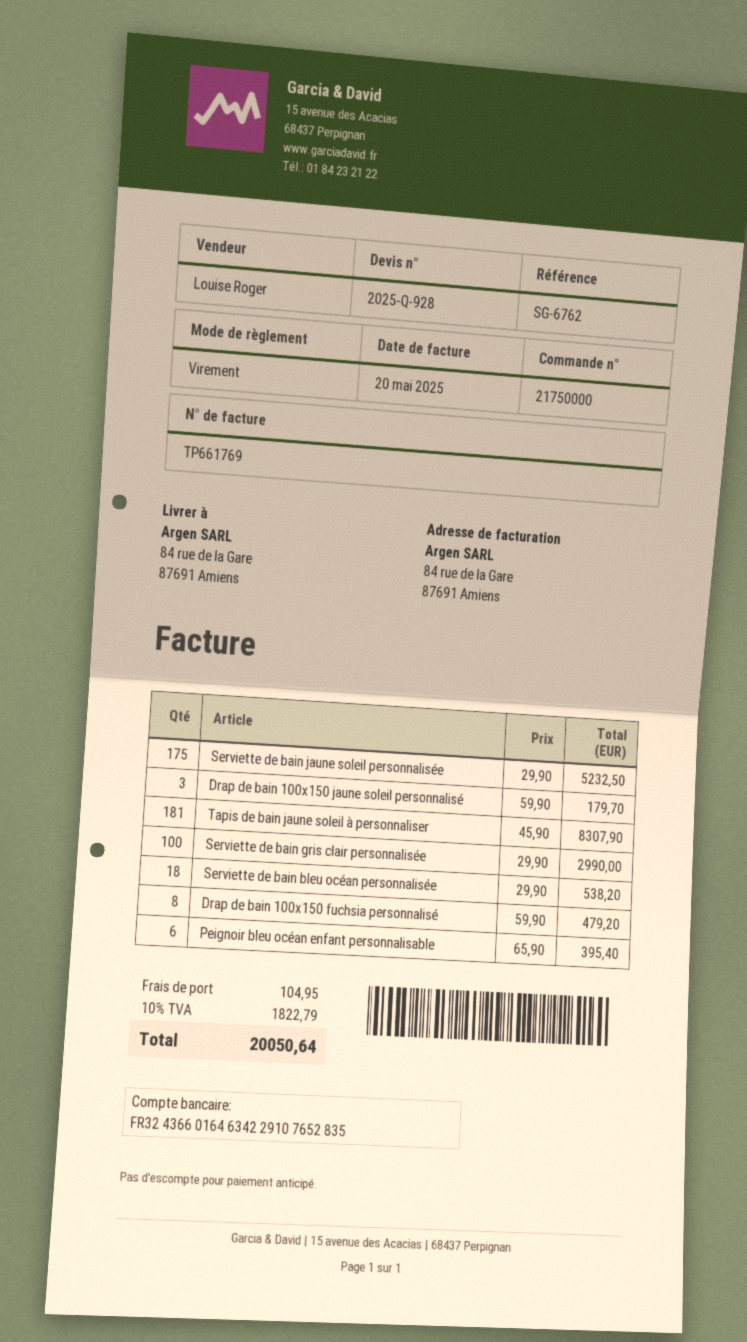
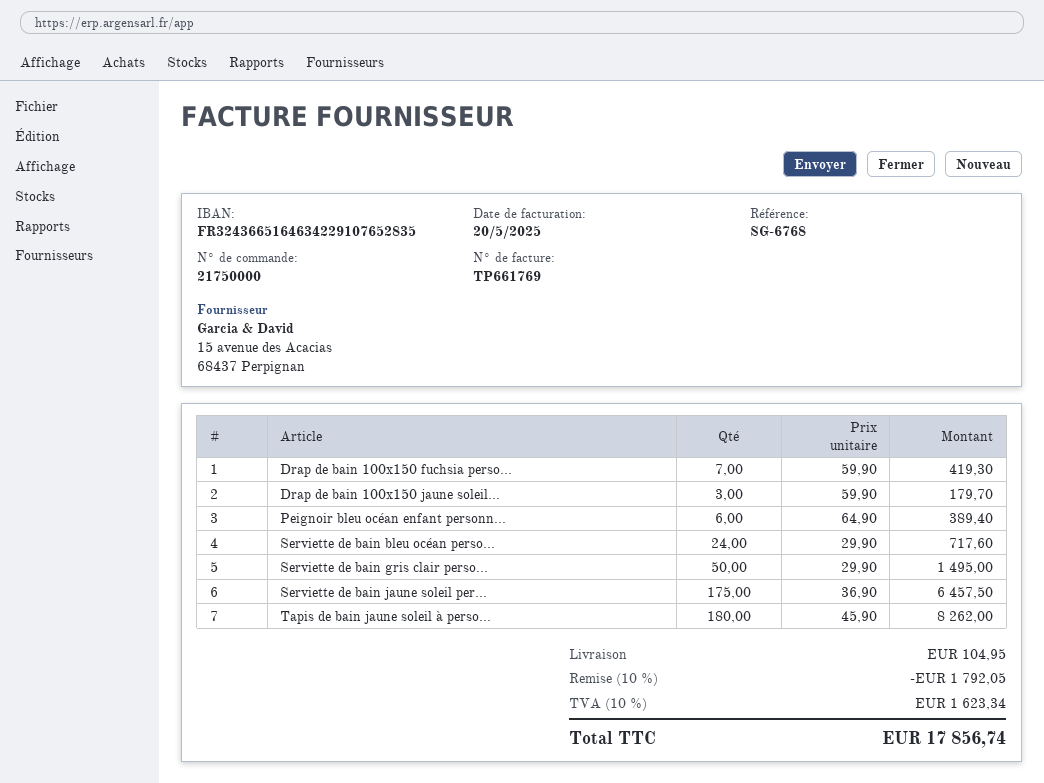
reference: SG-6762 -> SG-6768
bank account: FR3243660164634229107652835 -> FR3243665164634229107652835
Serviette de bain jaune soleil personnalisée: 175 x 29.90 = 5232.50 -> 175 x 36.90 = 6457.50
Tapis de bain jaune soleil à personnaliser: 181 x 45.90 = 8307.90 -> 180 x 45.90 = 8262.00
Serviette de bain gris clair personnalisée: 100 x 29.90 = 2990.00 -> 50 x 29.90 = 1495.00
Serviette de bain bleu océan personnalisée: 18 x 29.90 = 538.20 -> 24 x 29.90 = 717.60
Drap de bain 100x150 fuchsia personnalisé: 8 x 59.90 = 479.20 -> 7 x 59.90 = 419.30
Peignoir bleu océan enfant personnalisable: 6 x 65.90 = 395.40 -> 6 x 64.90 = 389.40
discount: none -> 10% = 1792.05
tax: 10% = 1822.79 -> 10% = 1623.34
total: 20050.64 -> 17856.74

